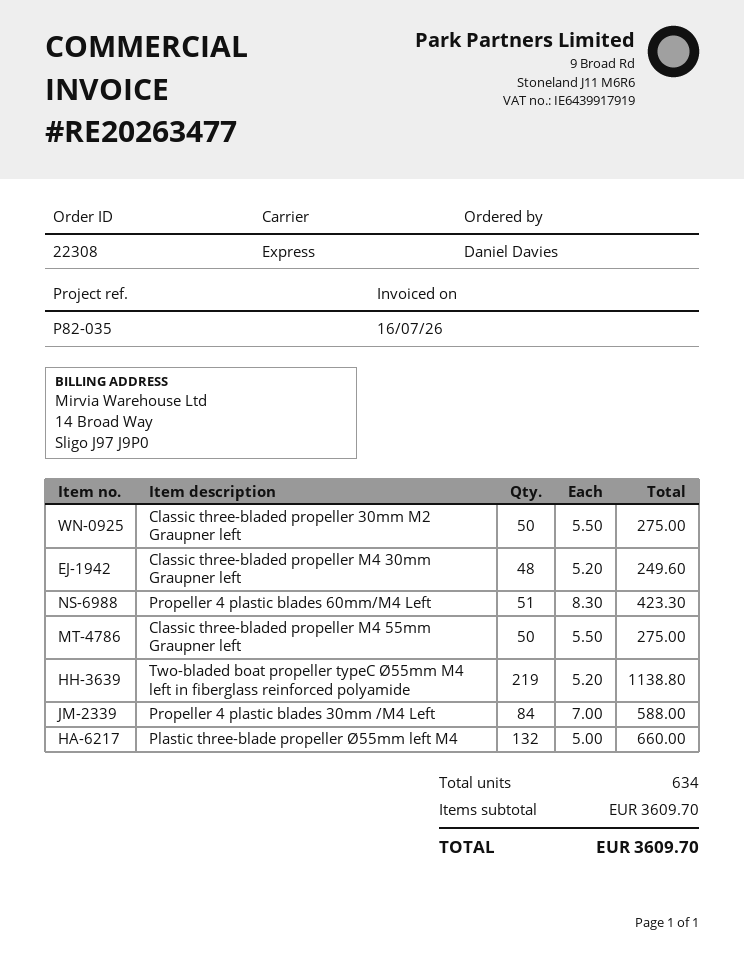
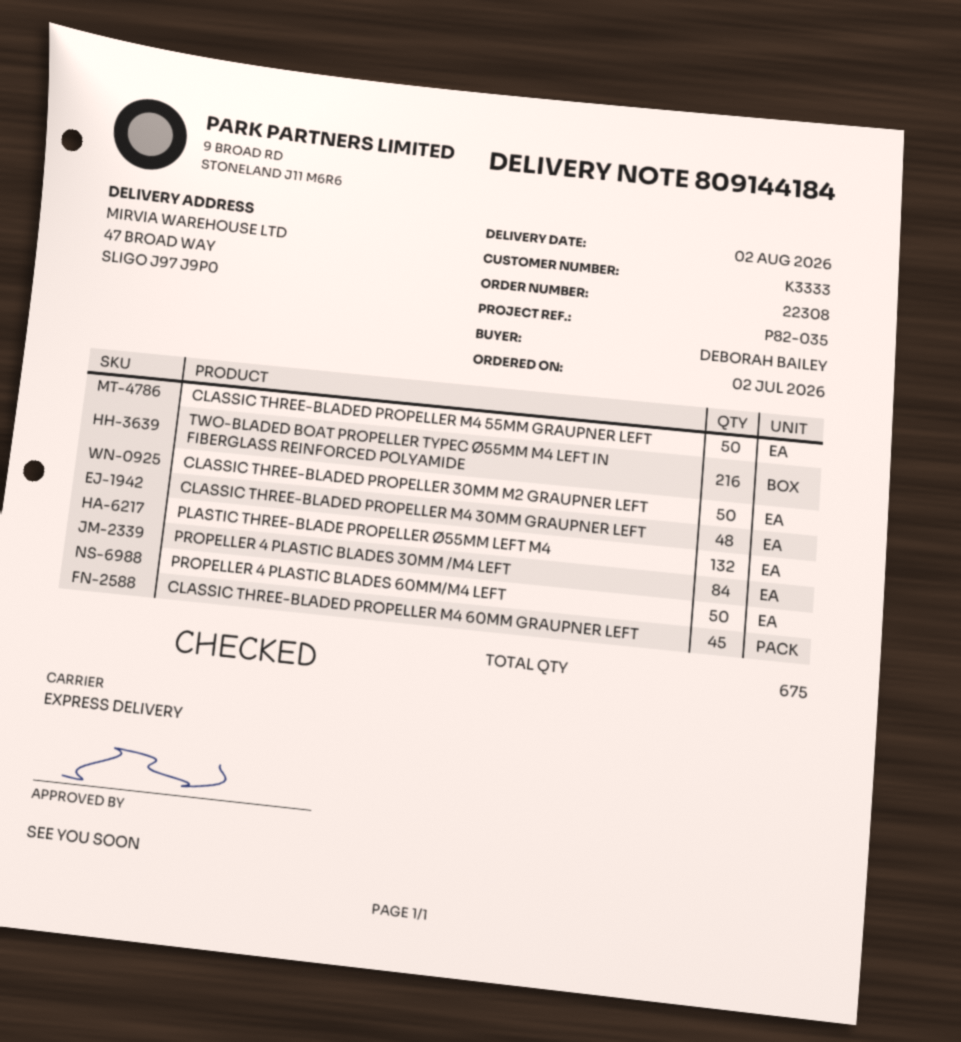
ordered by: Daniel Davies -> DEBORAH BAILEY
Propeller 4 plastic blades 60mm/M4 Left: 51 -> 50
Two-bladed boat propeller typeC Ø55mm M4 left in fiberglass reinforced polyamide: 219 -> 216
CLASSIC THREE-BLADED PROPELLER M4 60MM GRAUPNER LEFT: none -> 45
total quantity: 634 -> 675

